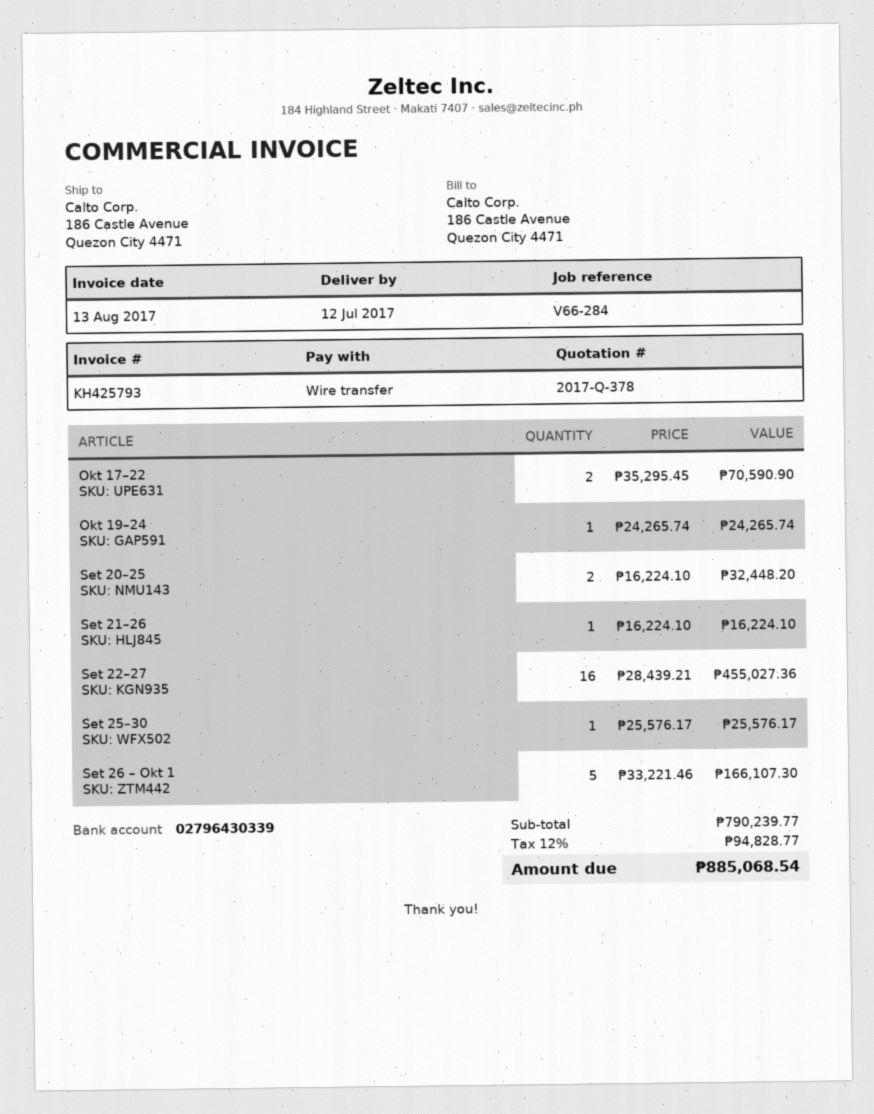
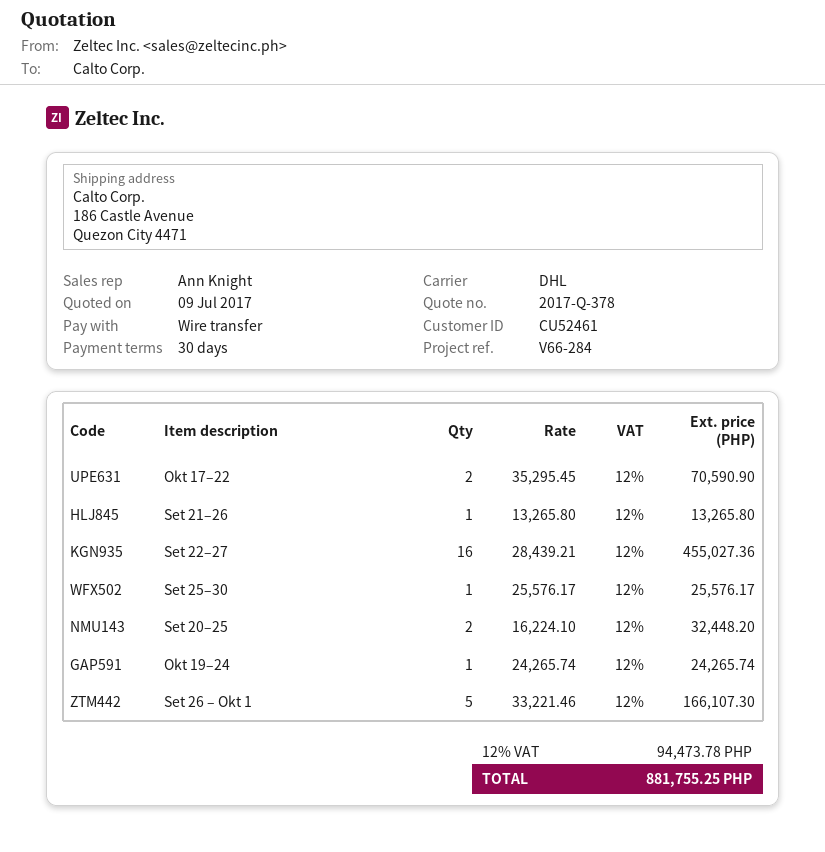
Set 21–26: 1 x 16224.10 = 16224.10 -> 1 x 13265.80 = 13265.80
tax: 12% = 94828.77 -> 12% = 94473.78
total: 885068.54 -> 881755.25

